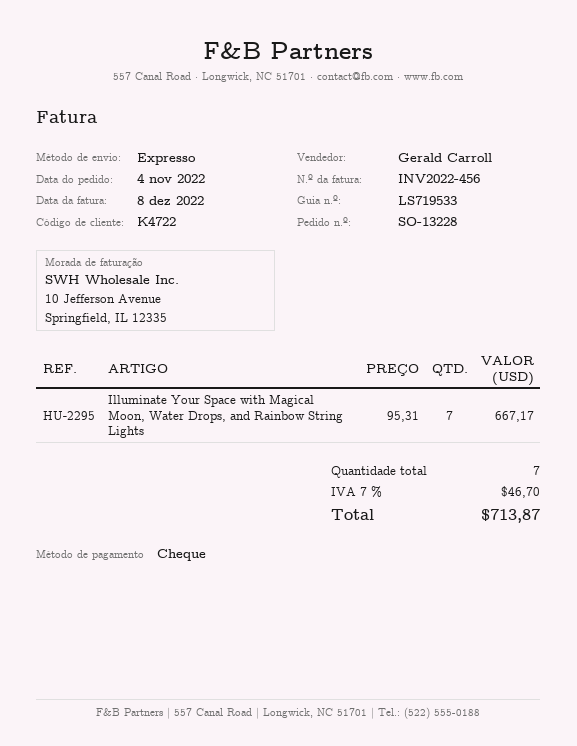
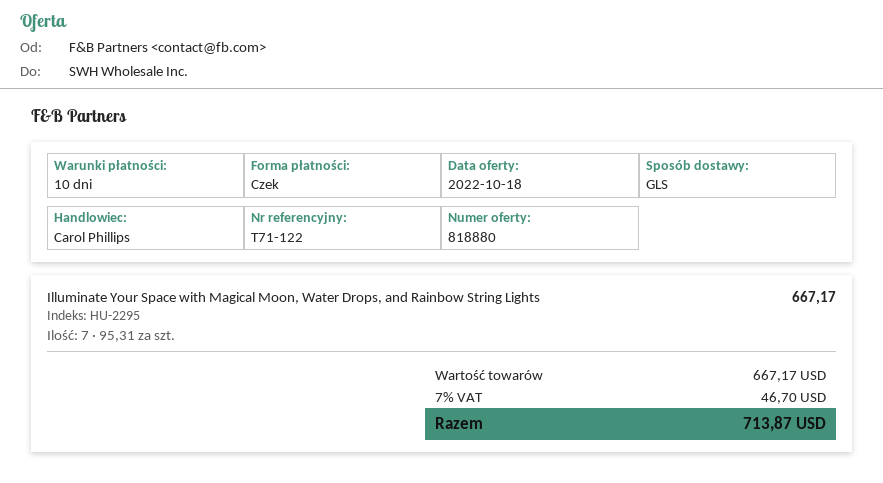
sales rep: Gerald Carroll -> Carol Phillips
shipping method: express -> GLS

